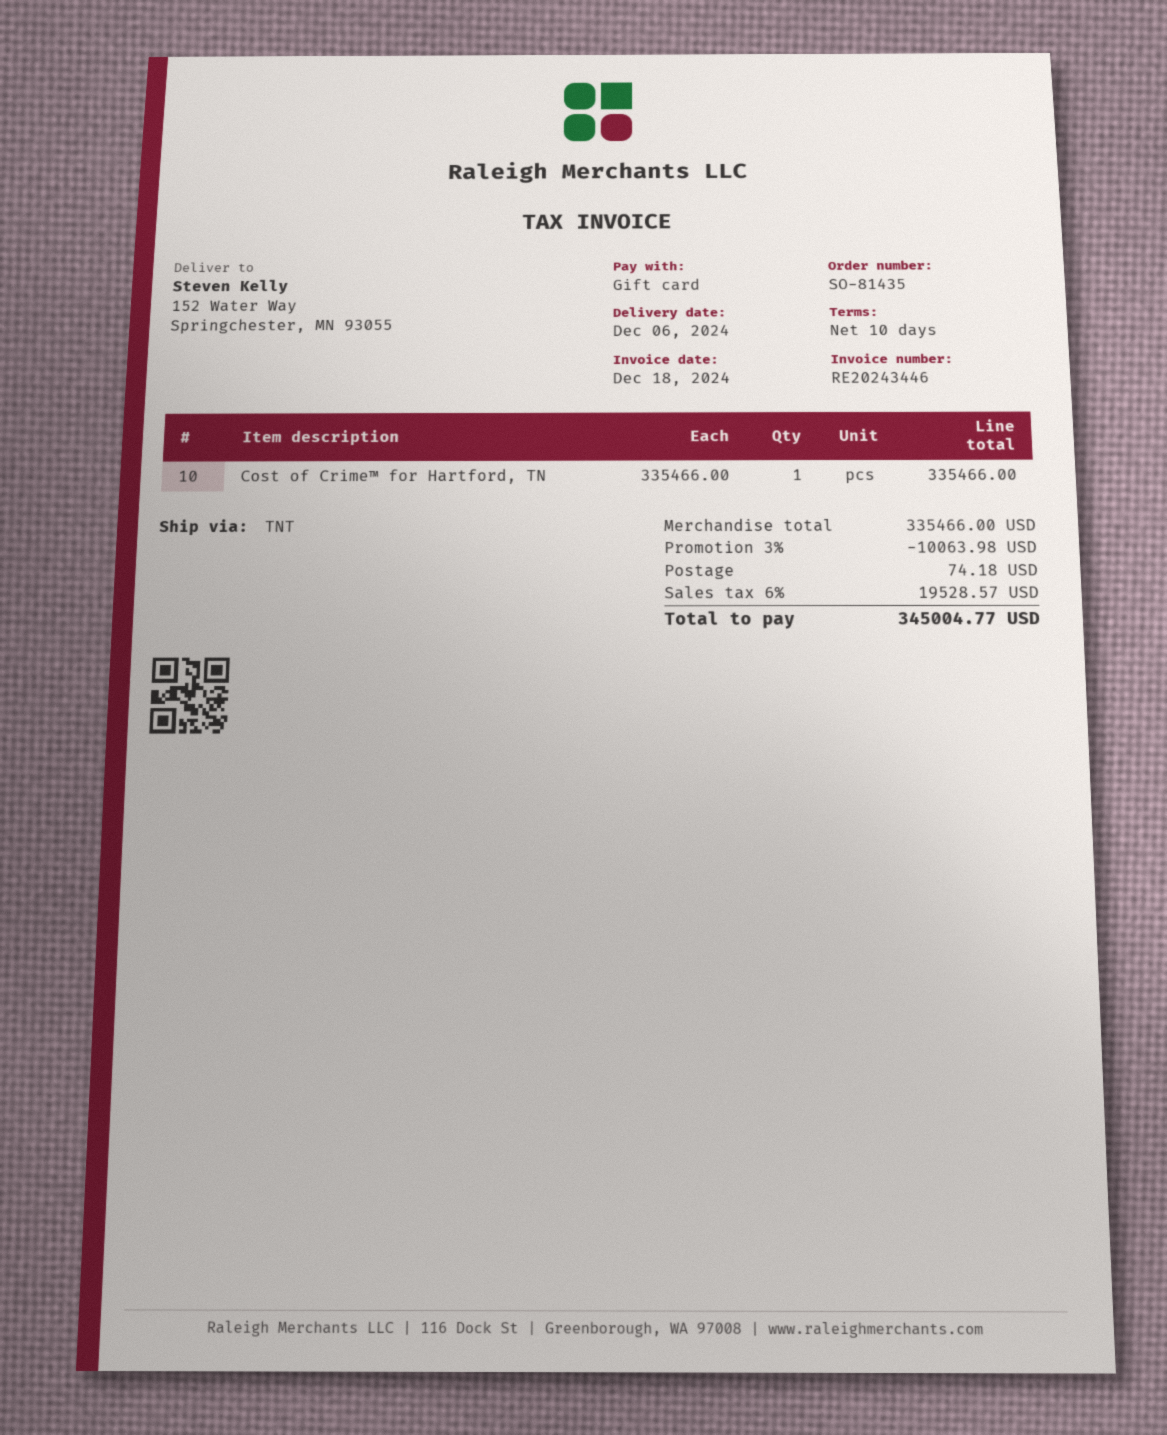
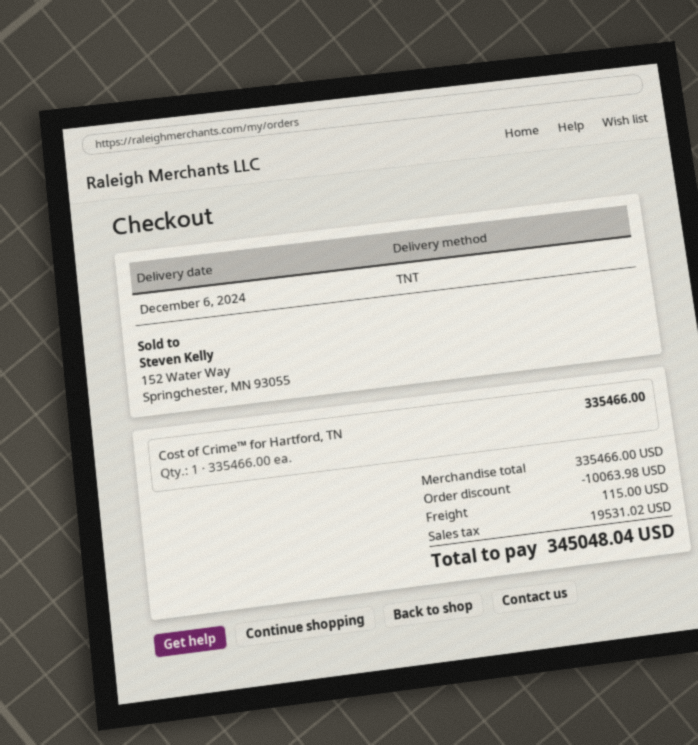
shipping: 74.18 -> 115.00
tax: 19528.57 -> 19531.02
total: 345004.77 -> 345048.04

